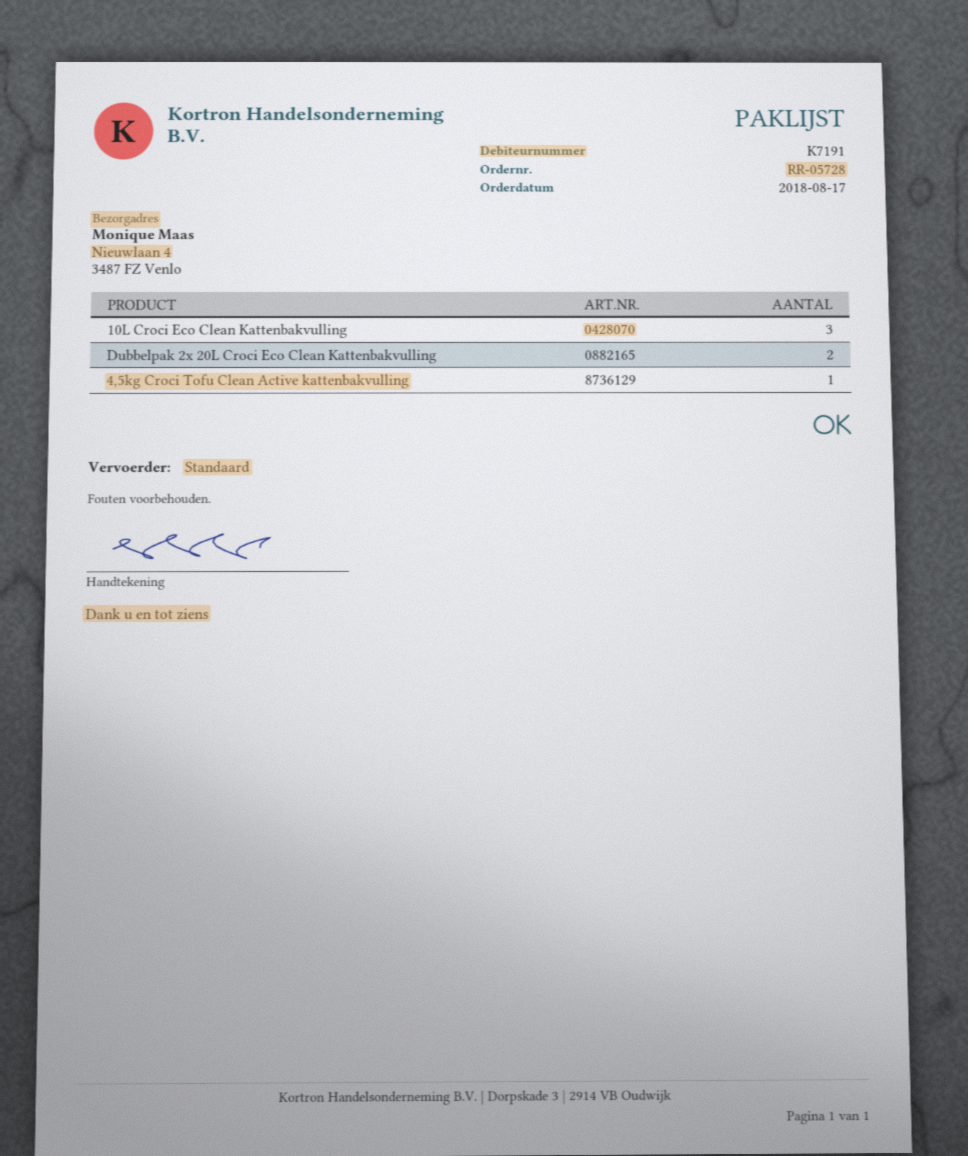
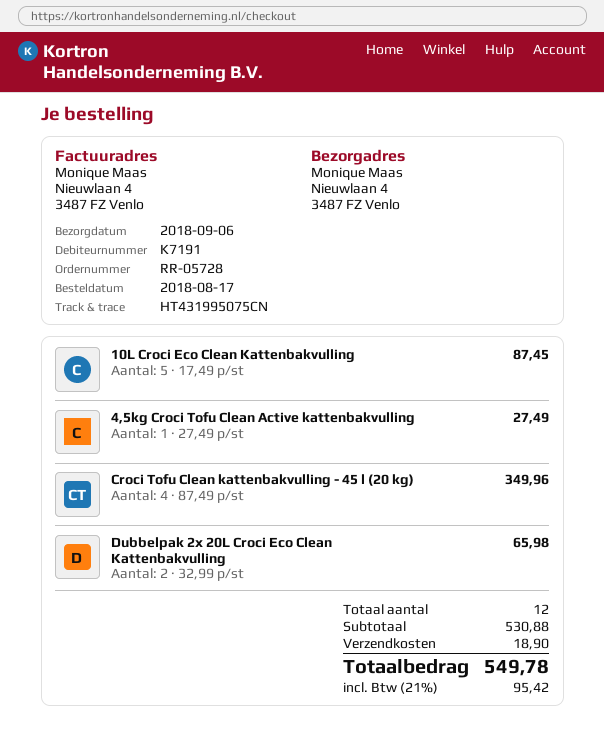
10L Croci Eco Clean Kattenbakvulling: 3 -> 5
Croci Tofu Clean kattenbakvulling - 45 l (20 kg): none -> 4

